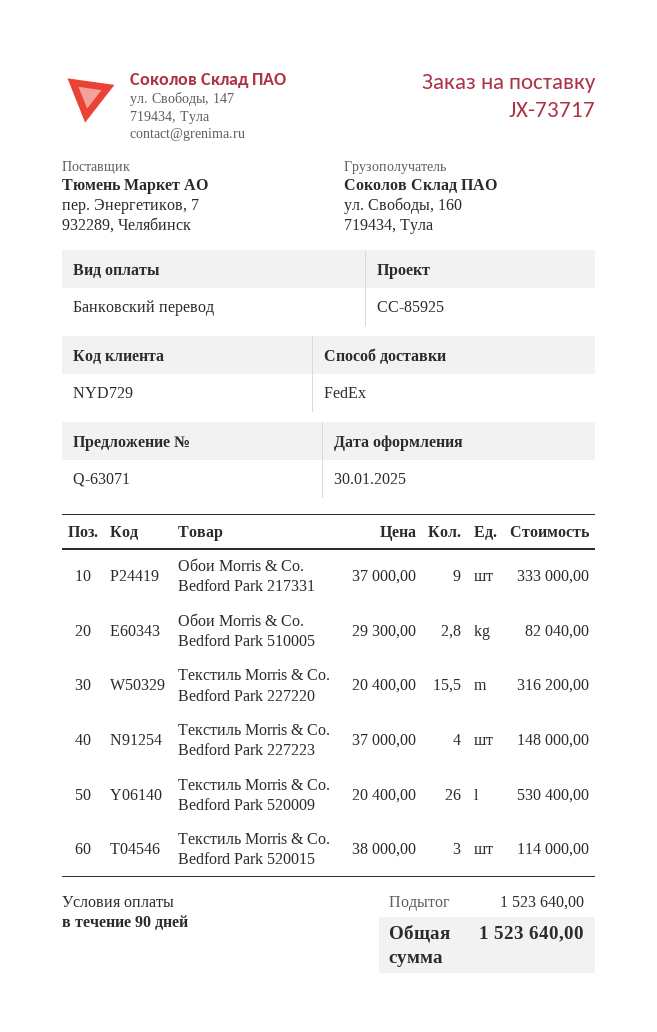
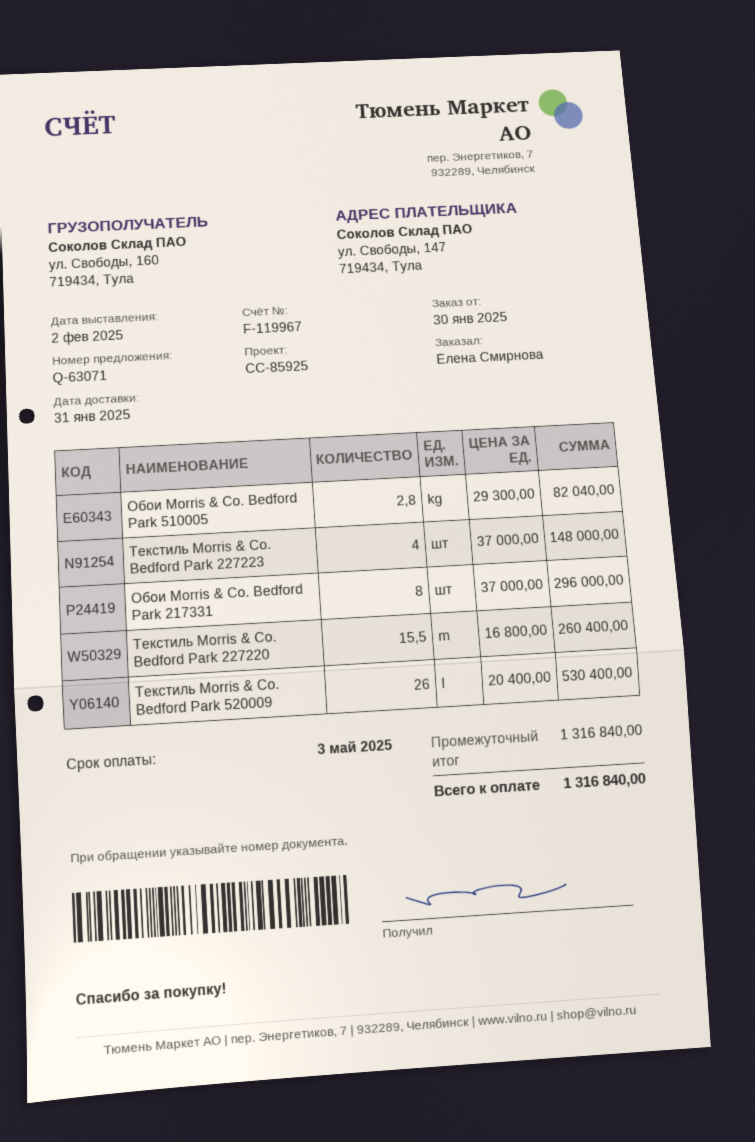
Обои Morris & Co. Bedford Park 217331: 9 x 37000.00 = 333000.00 -> 8 x 37000.00 = 296000.00
Текстиль Morris & Co. Bedford Park 227220: 15.5 x 20400.00 = 316200.00 -> 15.5 x 16800.00 = 260400.00
Текстиль Morris & Co. Bedford Park 520015: 3 x 38000.00 = 114000.00 -> none
subtotal: 1523640.00 -> 1316840.00
total: 1523640.00 -> 1316840.00

